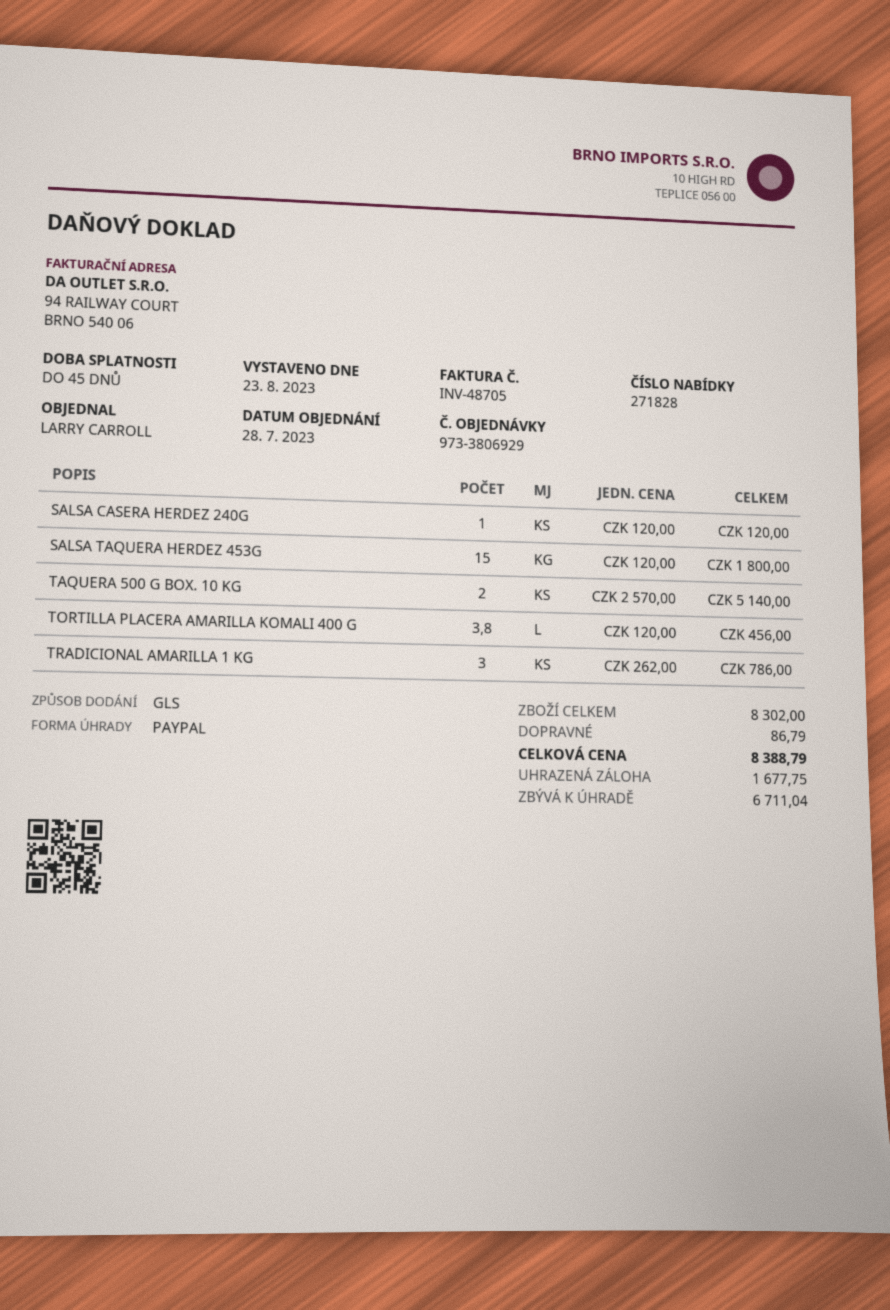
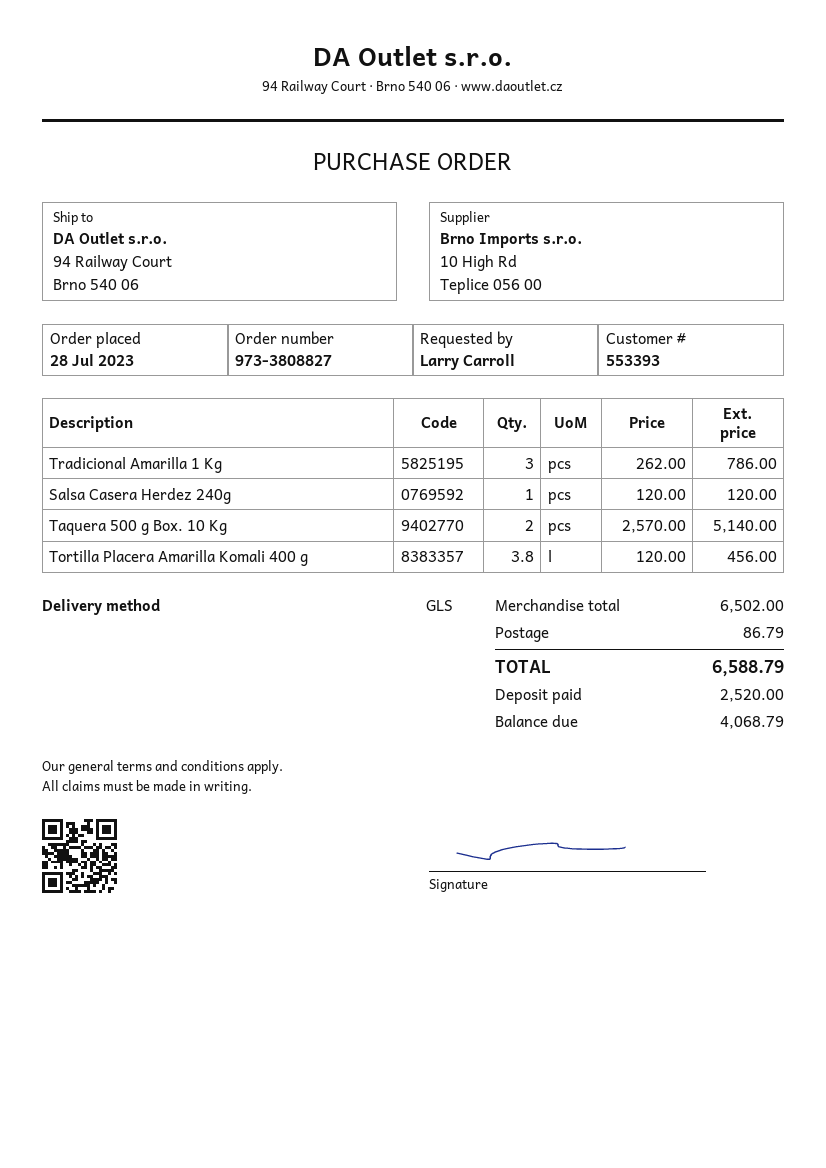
order number: 973-3806929 -> 973-3808827
SALSA TAQUERA HERDEZ 453G: 15 x 120.00 = 1800.00 -> none
subtotal: 8302.00 -> 6502.00
total: 8388.79 -> 6588.79
deposit: 1677.75 -> 2520.00
balance: 6711.04 -> 4068.79

